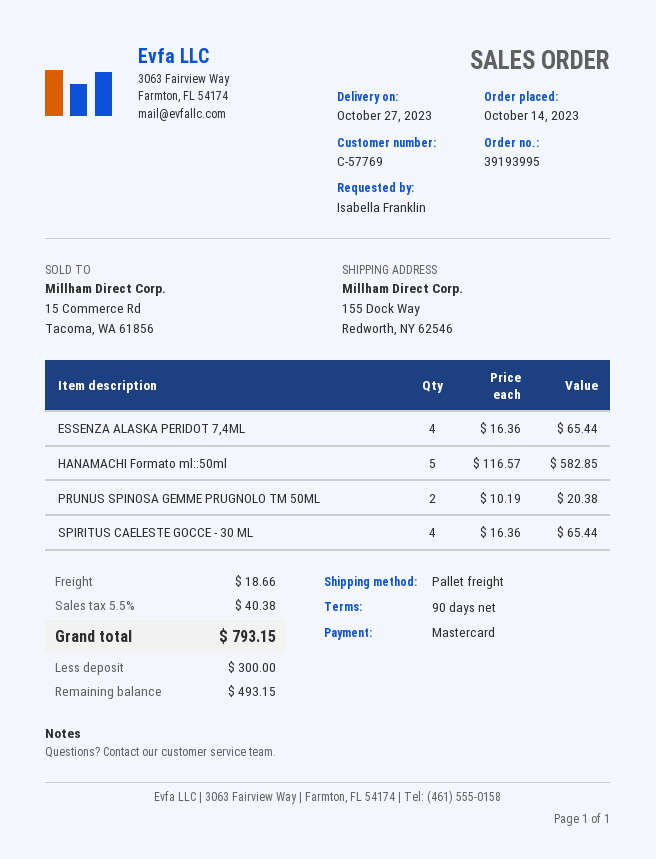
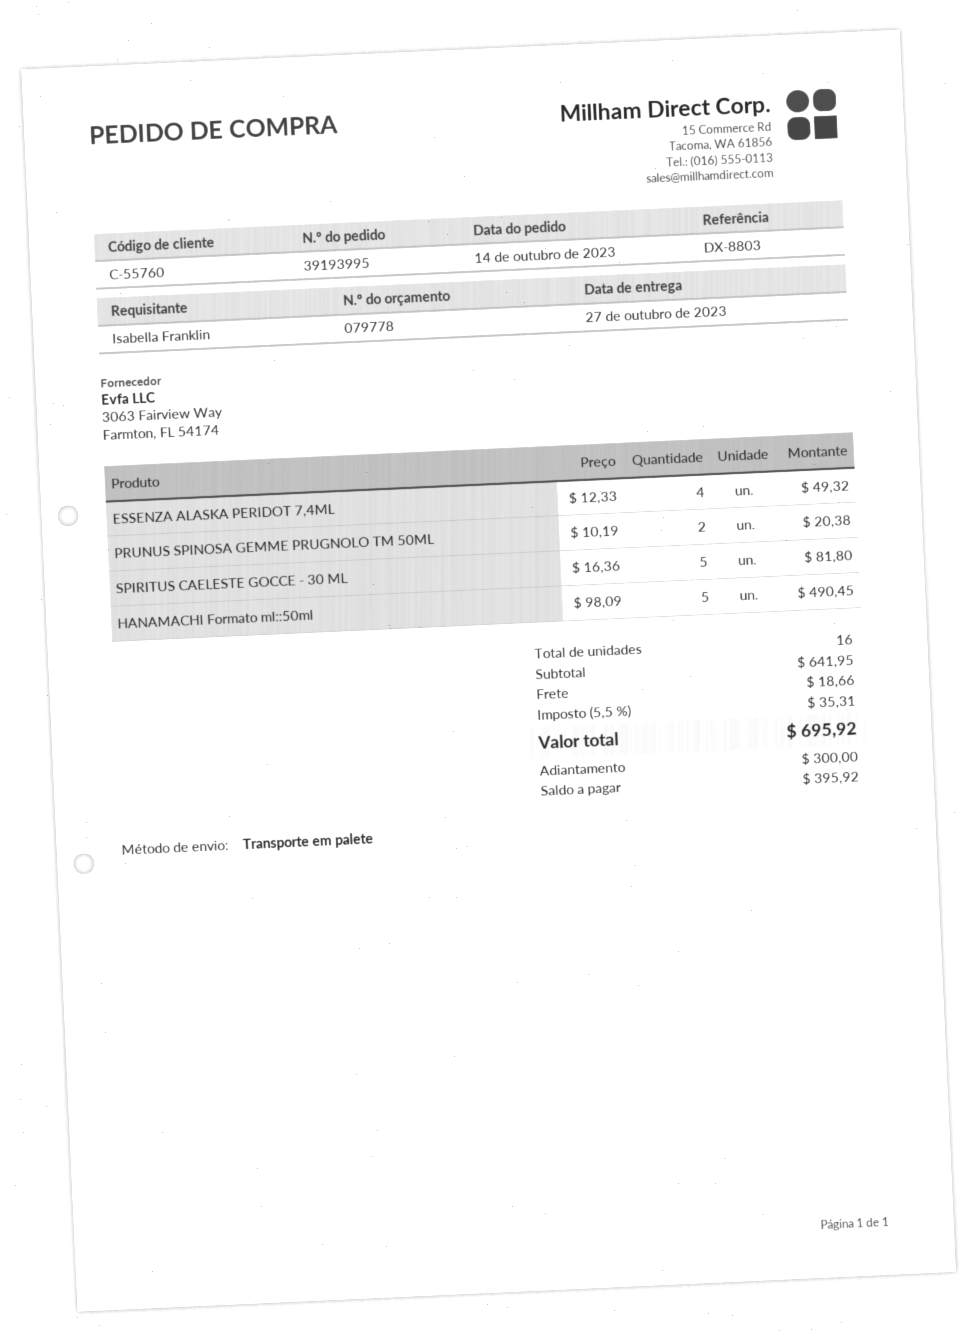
customer number: C-57769 -> C-55760
ESSENZA ALASKA PERIDOT 7,4ML: 4 x 16.36 = 65.44 -> 4 x 12.33 = 49.32
HANAMACHI Formato ml::50ml: 5 x 116.57 = 582.85 -> 5 x 98.09 = 490.45
SPIRITUS CAELESTE GOCCE - 30 ML: 4 x 16.36 = 65.44 -> 5 x 16.36 = 81.80
tax: 5.5% = 40.38 -> 5.5% = 35.31
total: 793.15 -> 695.92
balance: 493.15 -> 395.92

